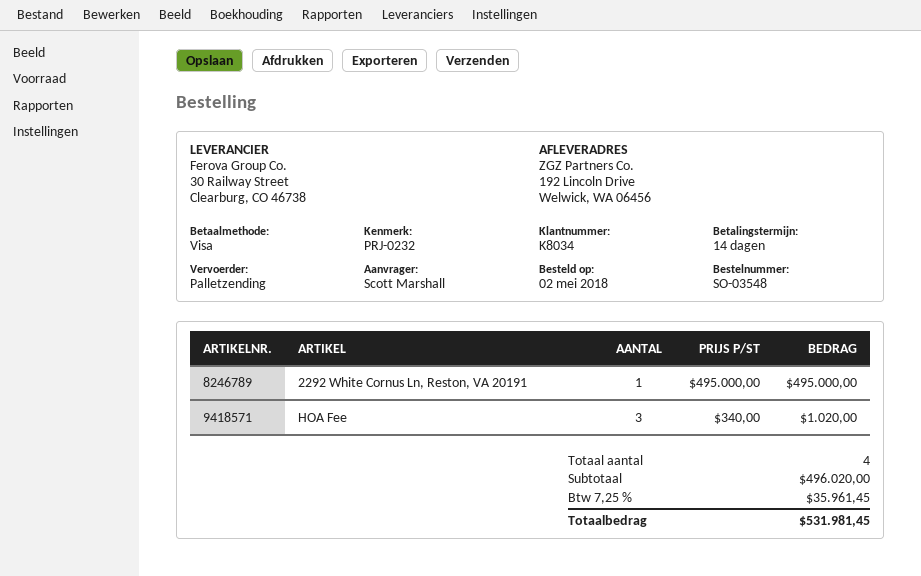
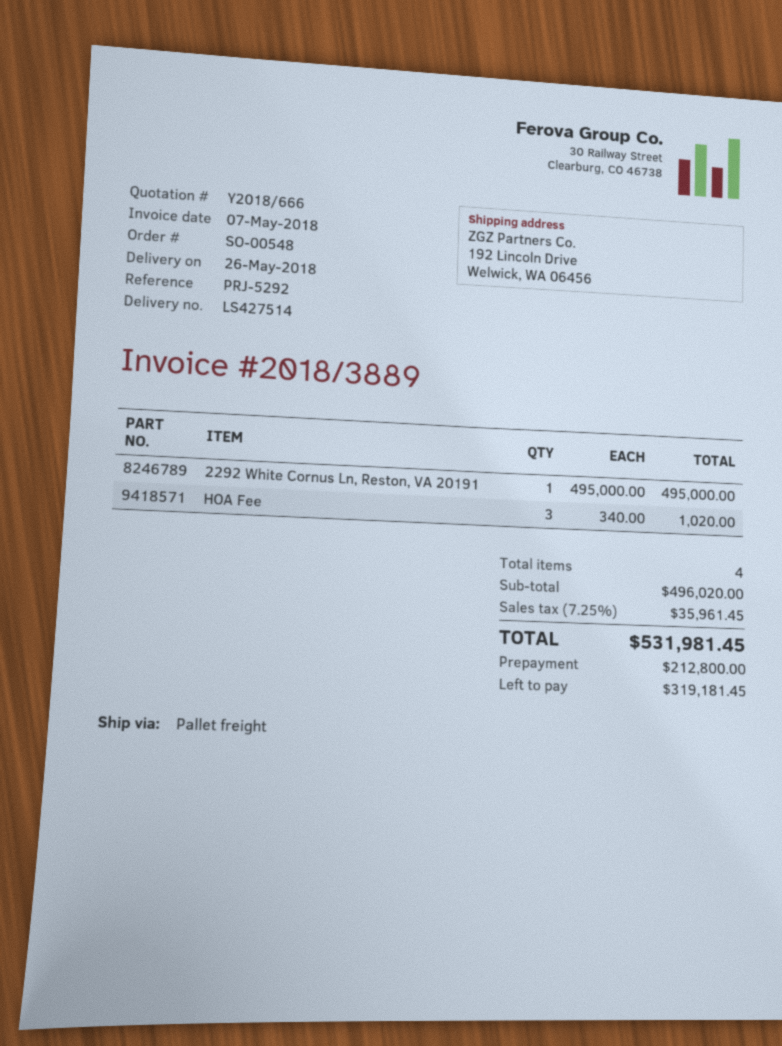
order number: SO-03548 -> SO-00548
reference: PRJ-0232 -> PRJ-5292

